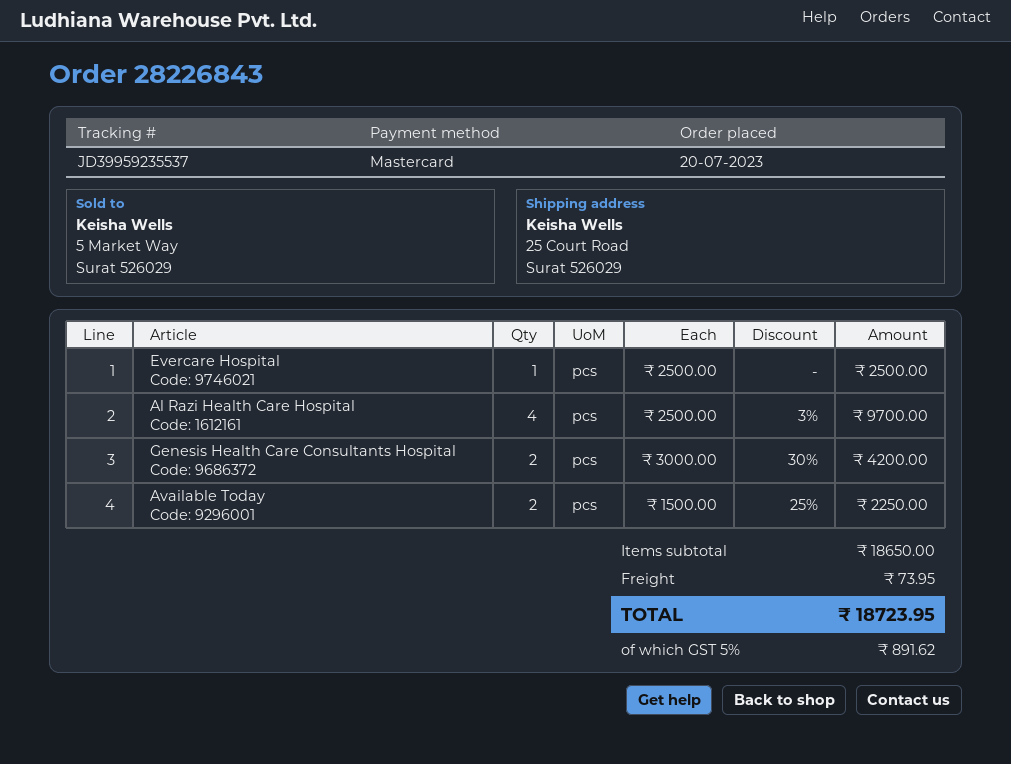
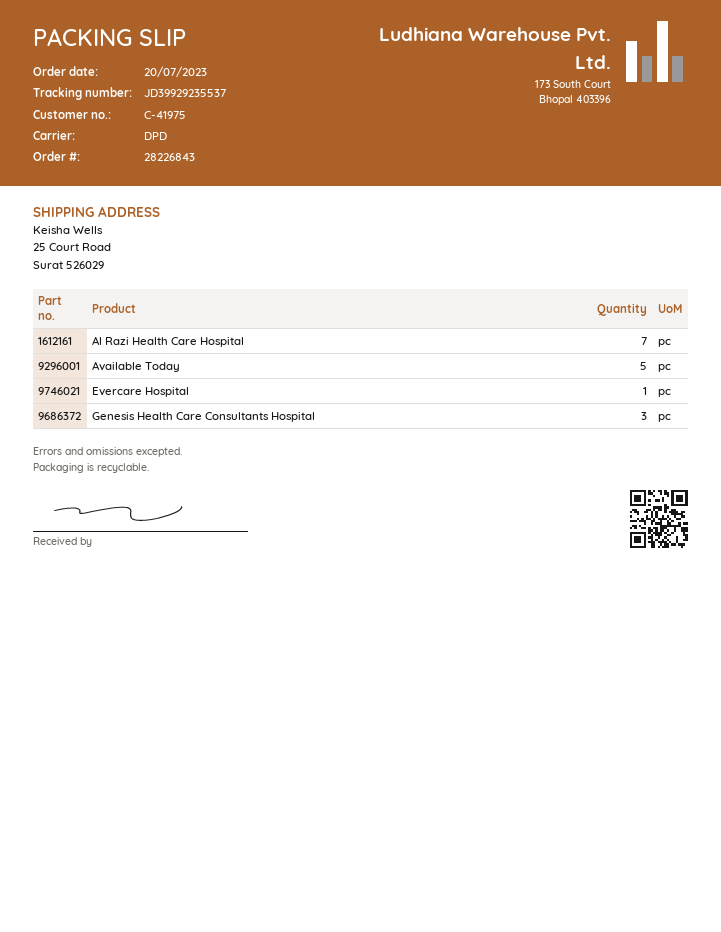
tracking number: JD39959235537 -> JD39929235537
Al Razi Health Care Hospital: 4 -> 7
Genesis Health Care Consultants Hospital: 2 -> 3
Available Today: 2 -> 5

